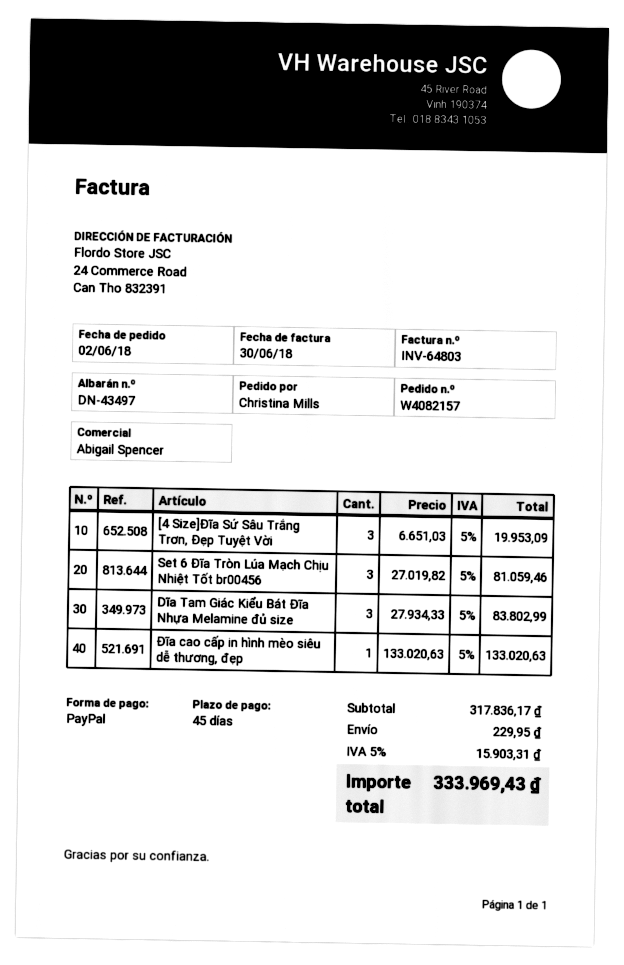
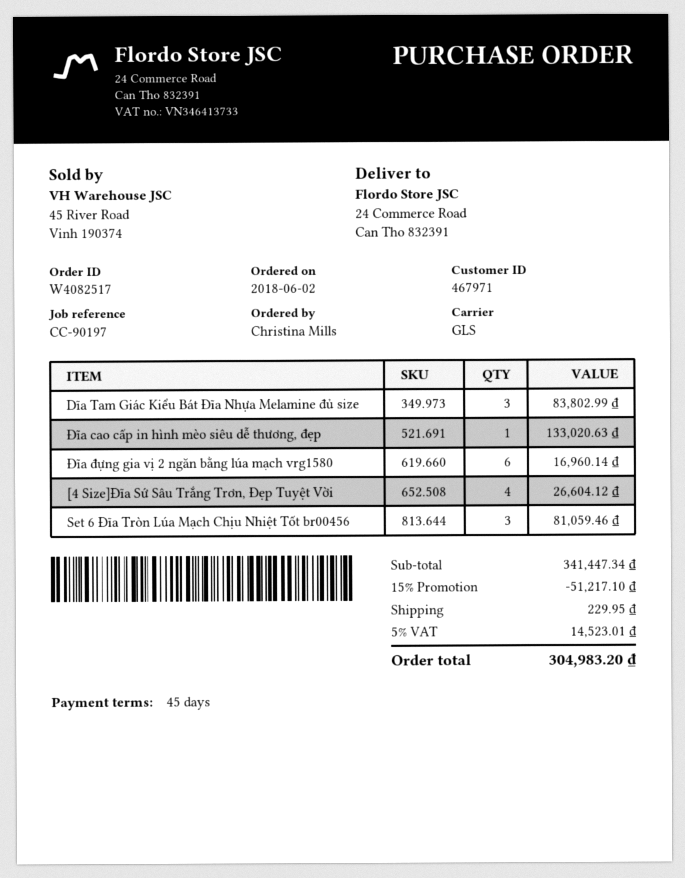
order number: W4082157 -> W4082517
[4 Size]Đĩa Sứ Sâu Trắng Trơn, Đẹp Tuyệt Vời: 3 for 19953.09 -> 4 for 26604.12
Đĩa đựng gia vị 2 ngăn bằng lúa mạch vrg1580: none -> 6 for 16960.14
subtotal: 317836.17 -> 341447.34
discount: none -> 15% = 51217.10
tax: 5% = 15903.31 -> 5% = 14523.01
total: 333969.43 -> 304983.20

